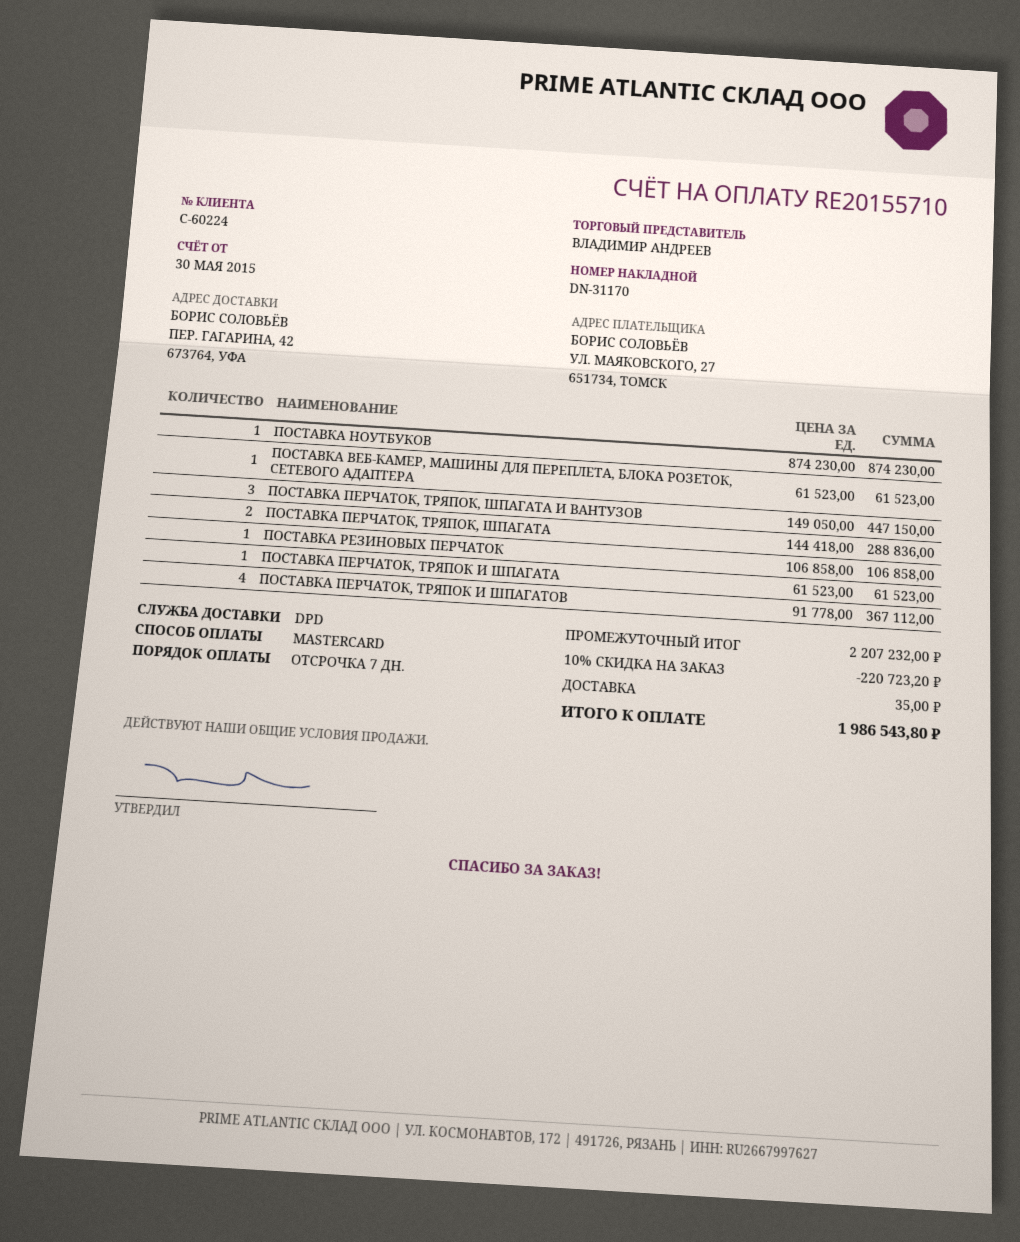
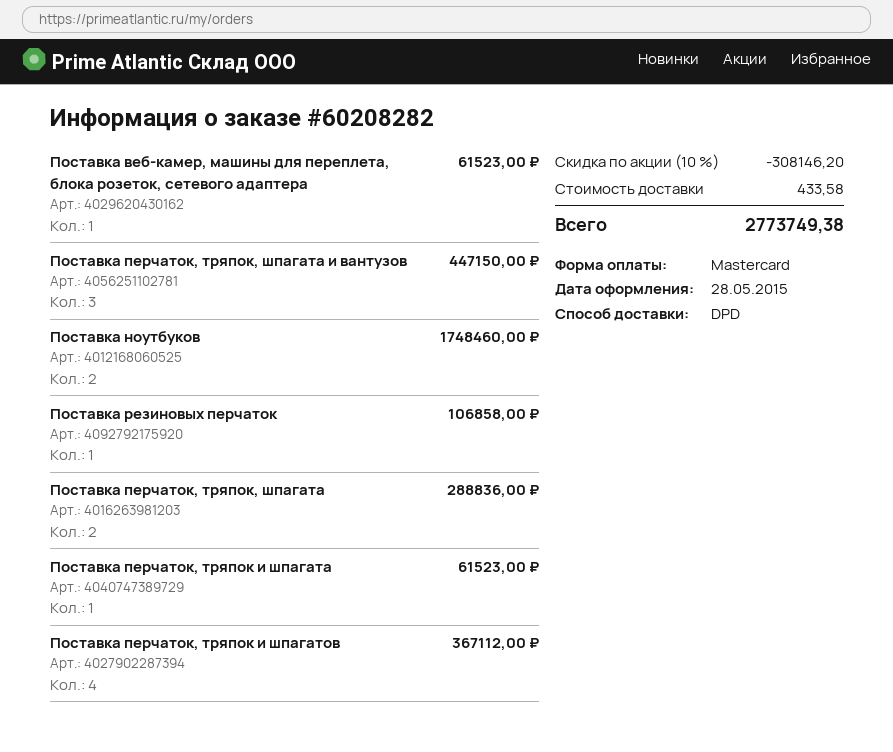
ПОСТАВКА НОУТБУКОВ: 1 for 874230.00 -> 2 for 1748460.00
discount: 10% = 220723.20 -> 10% = 308146.20
shipping: 35.00 -> 433.58
total: 1986543.80 -> 2773749.38

